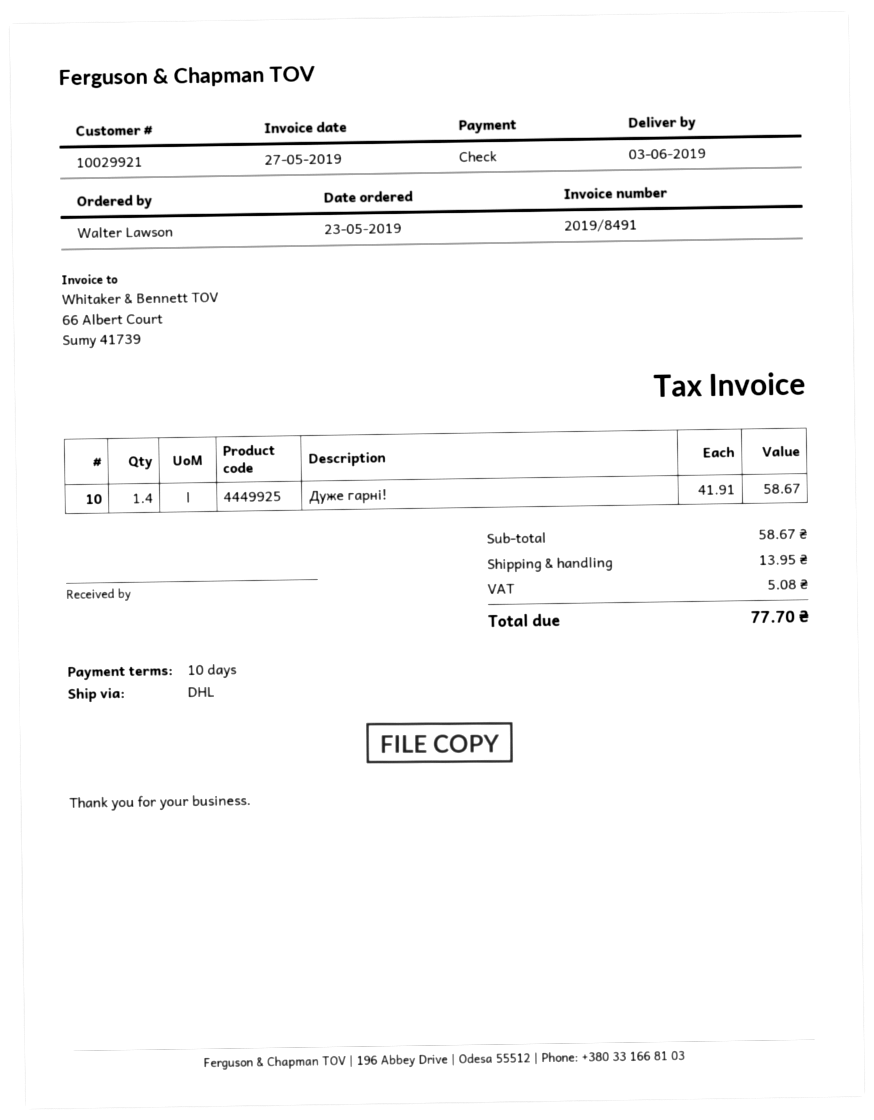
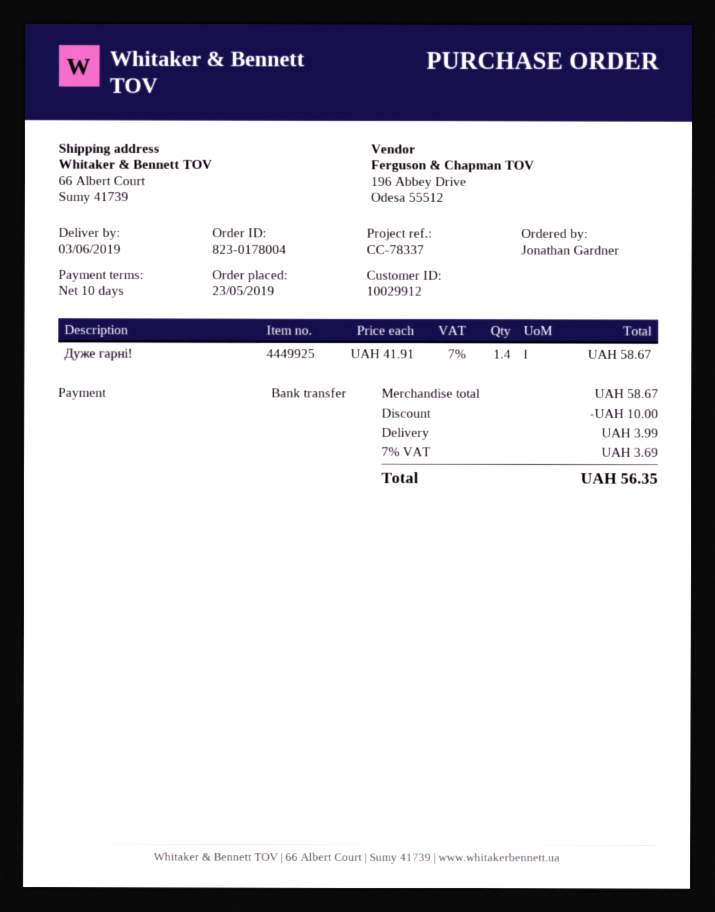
customer number: 10029921 -> 10029912
ordered by: Walter Lawson -> Jonathan Gardner
payment method: cheque -> bank transfer
discount: none -> 10.00
shipping: 13.95 -> 3.99
tax: 5.08 -> 3.69
total: 77.70 -> 56.35

